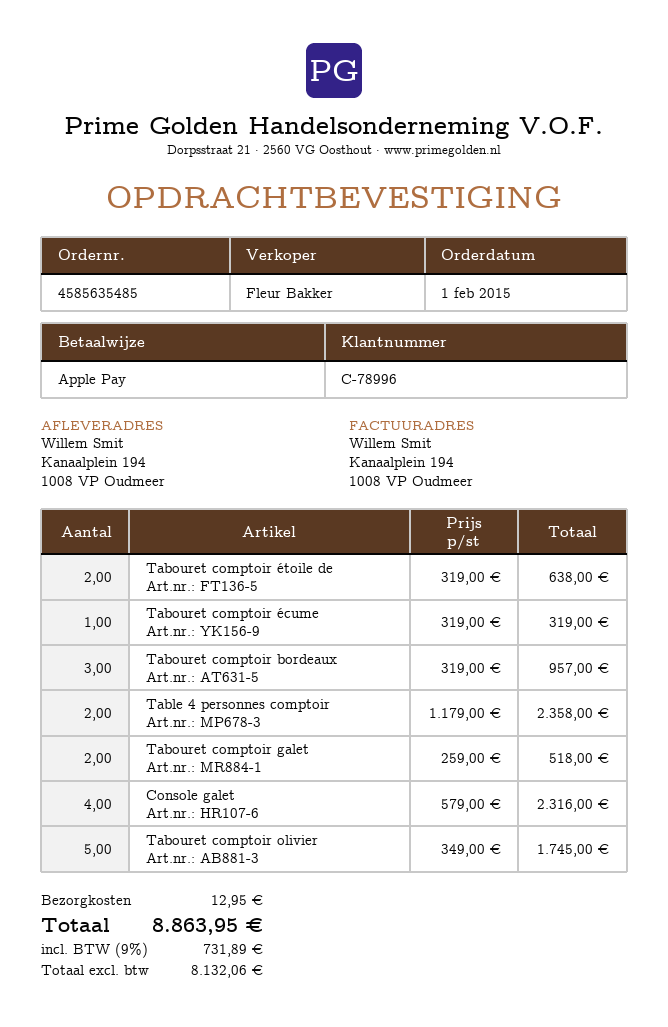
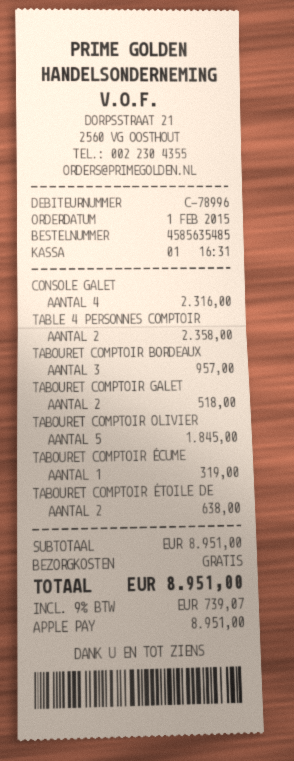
Tabouret comptoir olivier: 5 for 1745.00 -> 5 for 1845.00
shipping: 12.95 -> 0.00
tax: 9% = 731.89 -> 9% = 739.07
total: 8863.95 -> 8951.00

